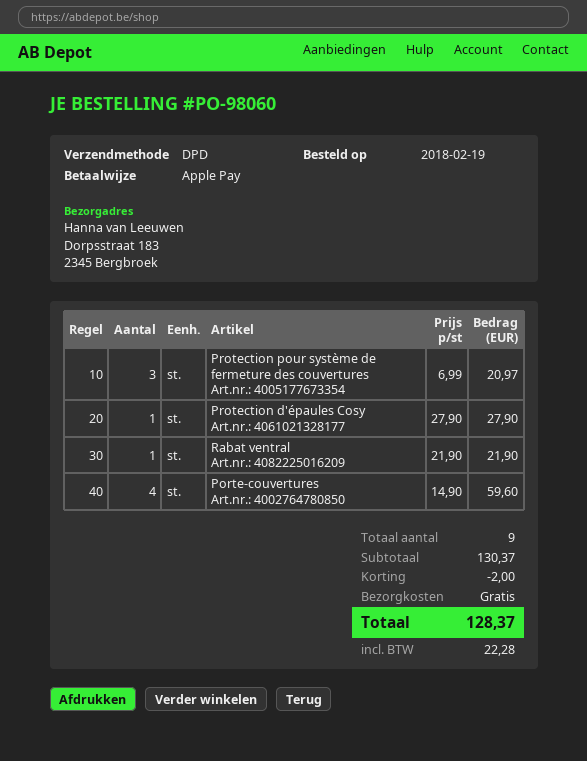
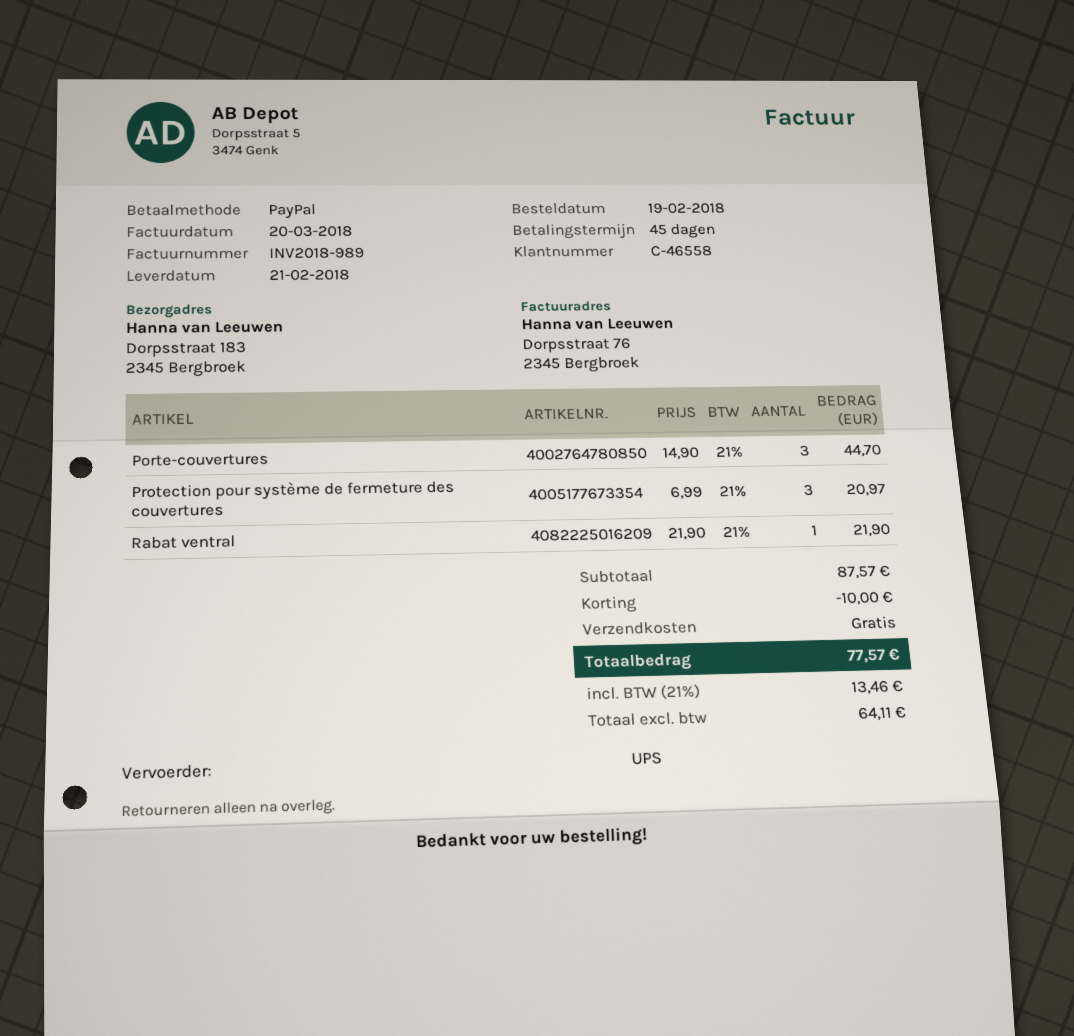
payment method: Apple Pay -> PayPal
shipping method: DPD -> UPS
Protection d'épaules Cosy: 1 x 27.90 = 27.90 -> none
Porte-couvertures: 4 x 14.90 = 59.60 -> 3 x 14.90 = 44.70
subtotal: 130.37 -> 87.57
discount: 2.00 -> 10.00
tax: 22.28 -> 13.46
total: 128.37 -> 77.57

